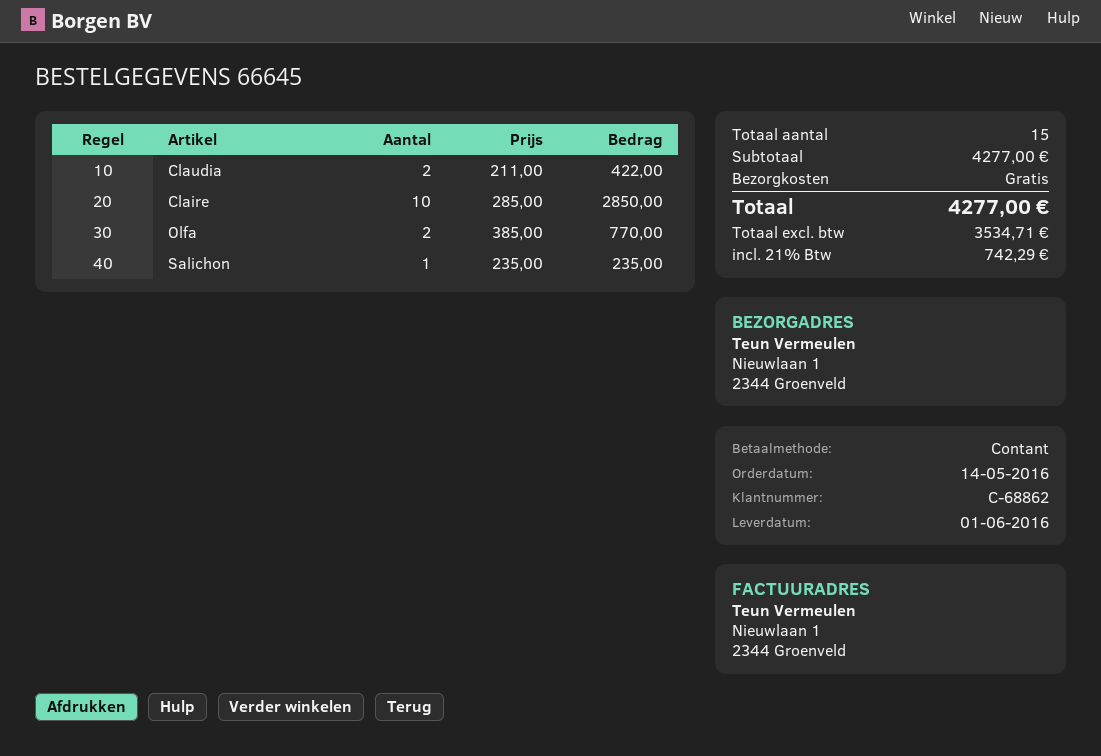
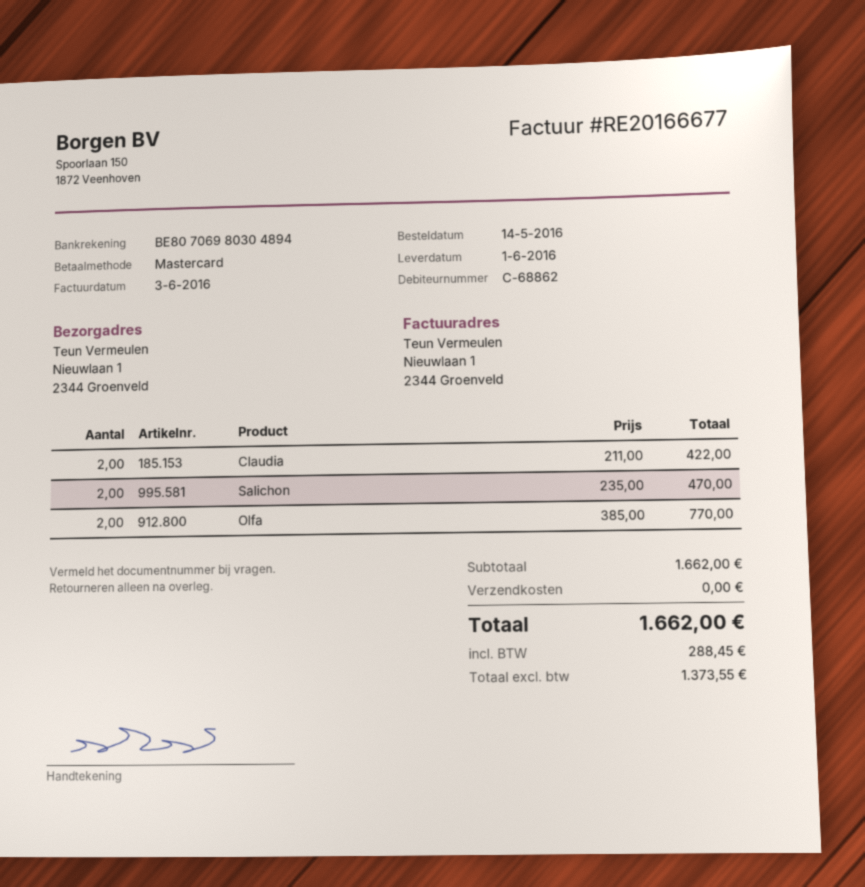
payment method: cash -> Mastercard
Claire: 10 x 285.00 = 2850.00 -> none
Salichon: 1 x 235.00 = 235.00 -> 2 x 235.00 = 470.00
subtotal: 4277.00 -> 1662.00
net: 3534.71 -> 1373.55
tax: 742.29 -> 288.45
total: 4277.00 -> 1662.00

